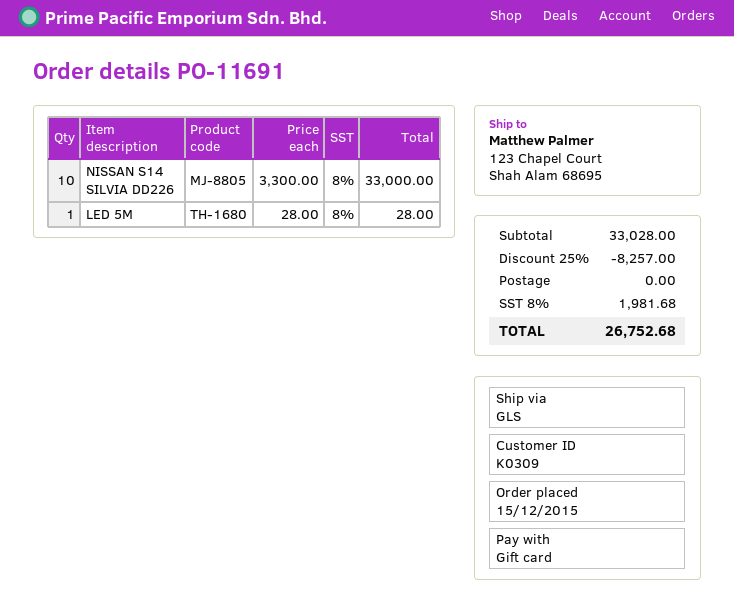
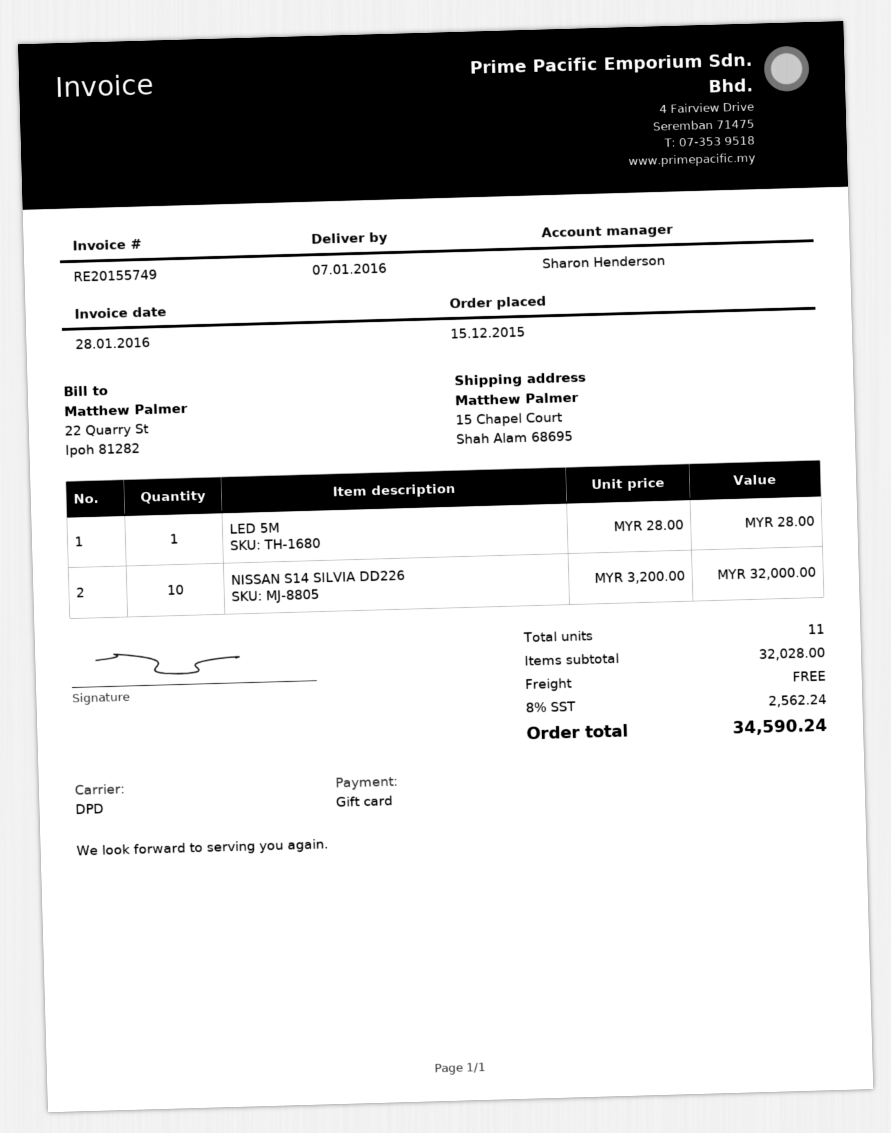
shipping method: GLS -> DPD
ship to: 123 Chapel Court, Shah Alam 68695 -> 15 Chapel Court, Shah Alam 68695
NISSAN S14 SILVIA DD226: 10 x 3300.00 = 33000.00 -> 10 x 3200.00 = 32000.00
subtotal: 33028.00 -> 32028.00
discount: 25% = 8257.00 -> none
tax: 8% = 1981.68 -> 8% = 2562.24
total: 26752.68 -> 34590.24

